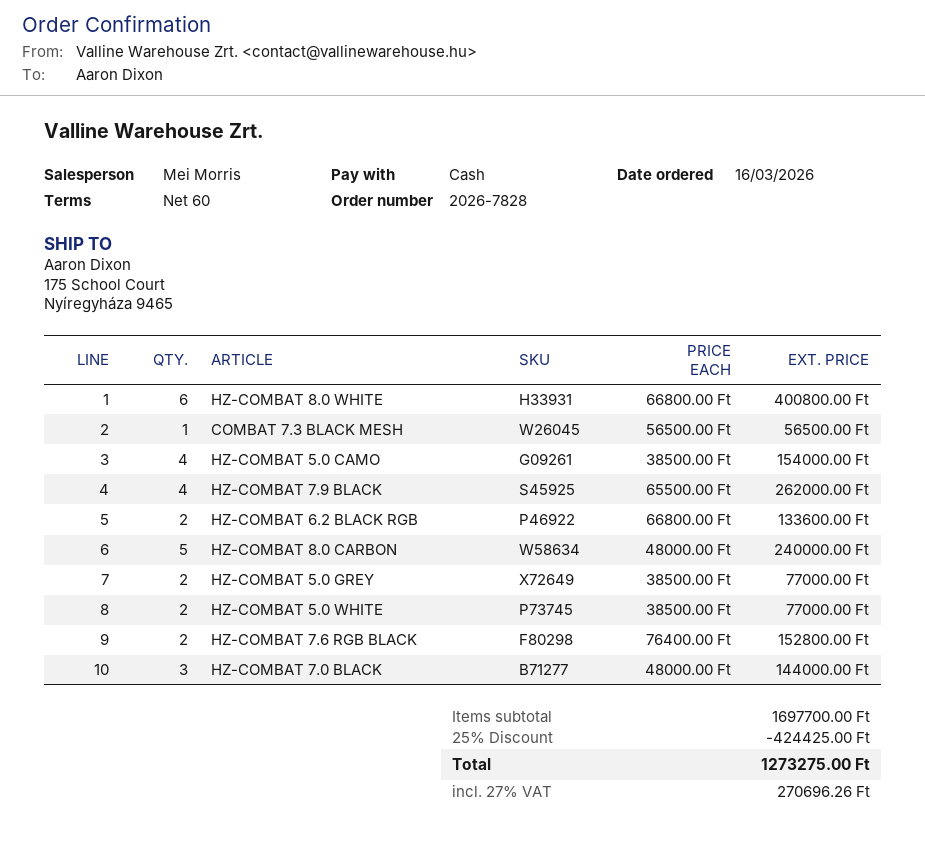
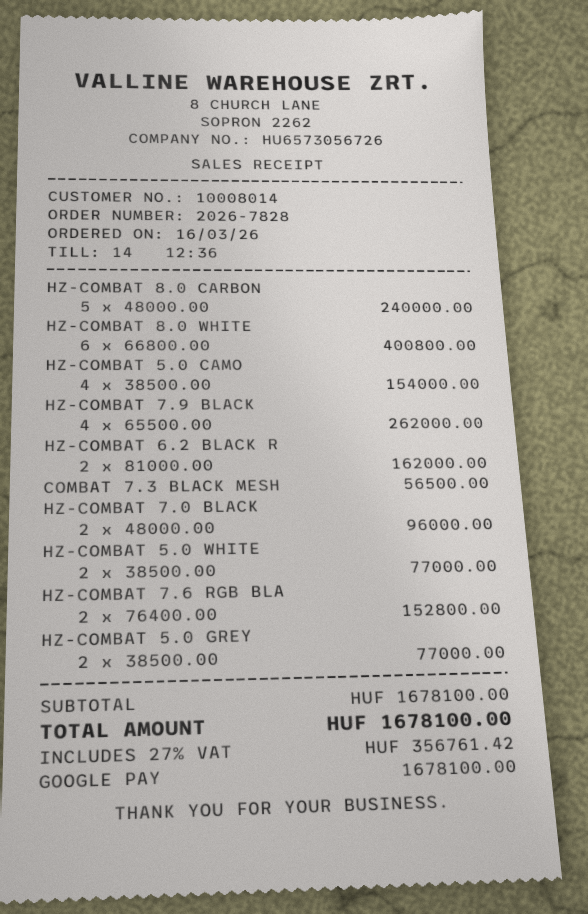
payment method: cash -> Google Pay
HZ-COMBAT 6.2 BLACK RGB: 2 x 66800.00 = 133600.00 -> 2 x 81000.00 = 162000.00
HZ-COMBAT 7.0 BLACK: 3 x 48000.00 = 144000.00 -> 2 x 48000.00 = 96000.00
subtotal: 1697700.00 -> 1678100.00
discount: 25% = 424425.00 -> none
tax: 27% = 270696.26 -> 27% = 356761.42
total: 1273275.00 -> 1678100.00

